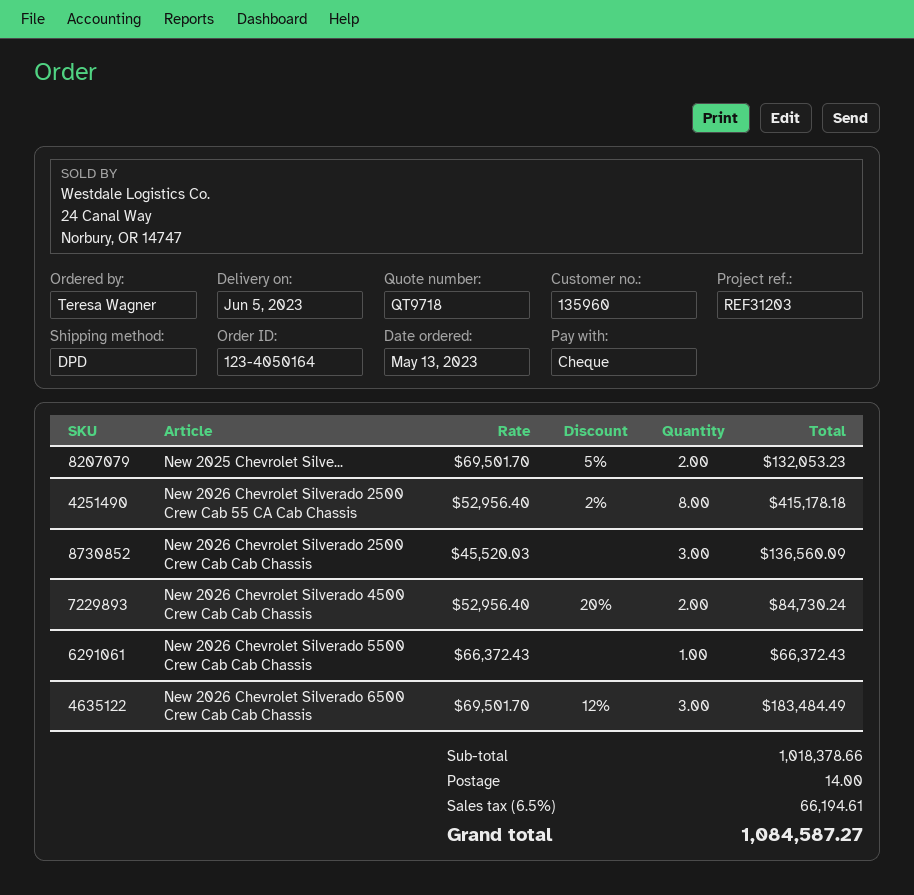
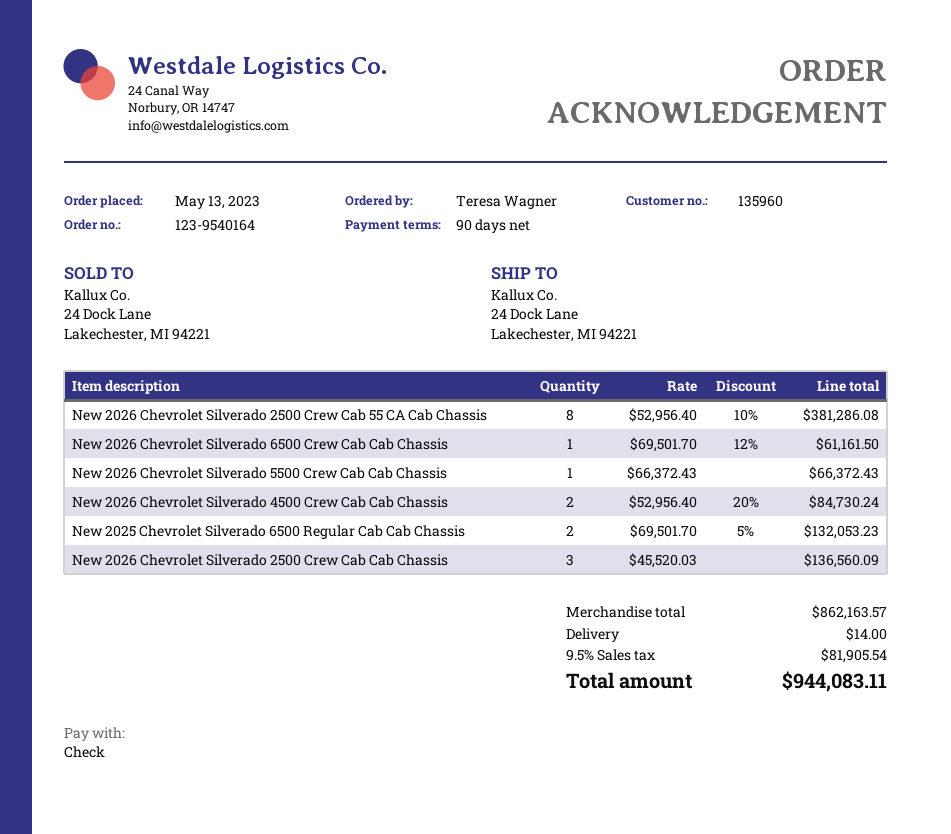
order number: 123-4050164 -> 123-9540164
New 2026 Chevrolet Silverado 2500 Crew Cab 55 CA Cab Chassis: 8 x 52956.40 - 2% = 415178.18 -> 8 x 52956.40 - 10% = 381286.08
New 2026 Chevrolet Silverado 6500 Crew Cab Cab Chassis: 3 x 69501.70 - 12% = 183484.49 -> 1 x 69501.70 - 12% = 61161.50
subtotal: 1018378.66 -> 862163.57
tax: 6.5% = 66194.61 -> 9.5% = 81905.54
total: 1084587.27 -> 944083.11

